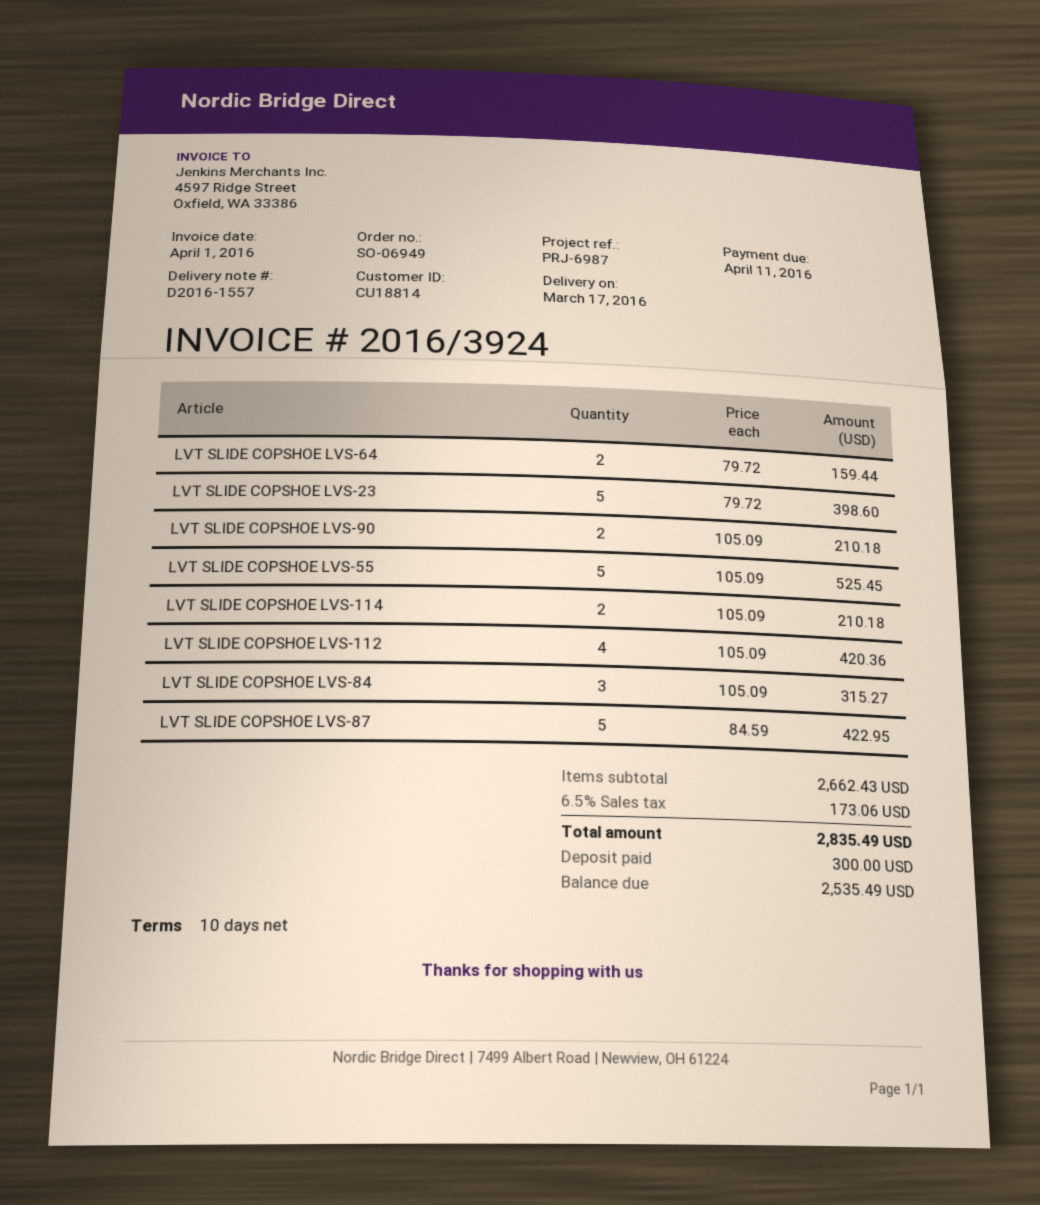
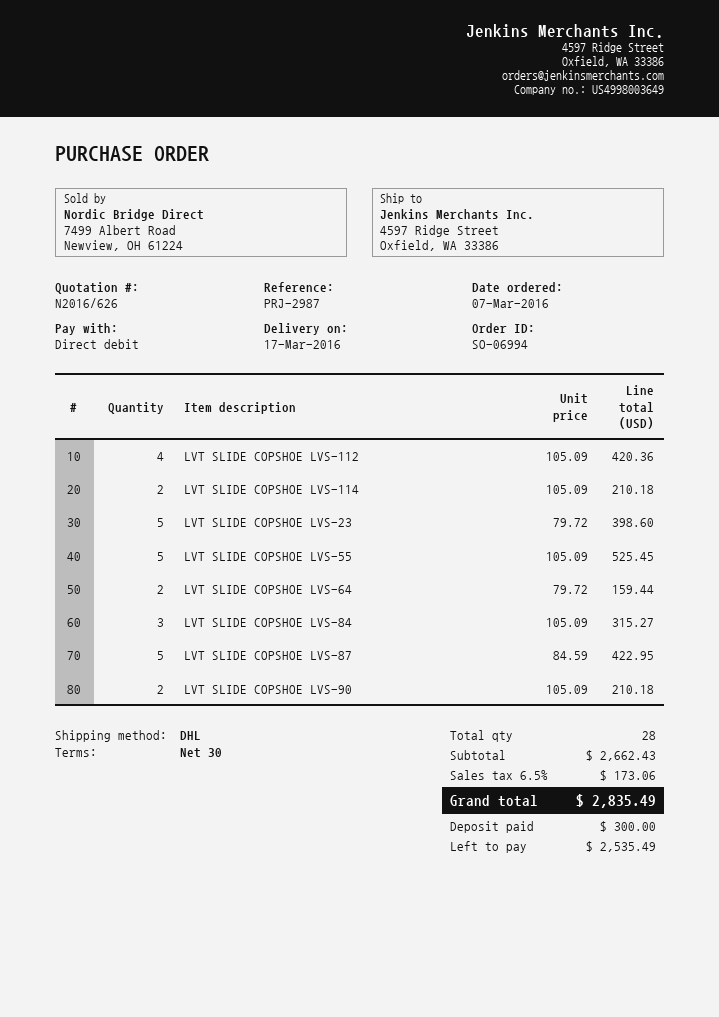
order number: SO-06949 -> SO-06994
payment terms: 10 days -> 30 days
reference: PRJ-6987 -> PRJ-2987

